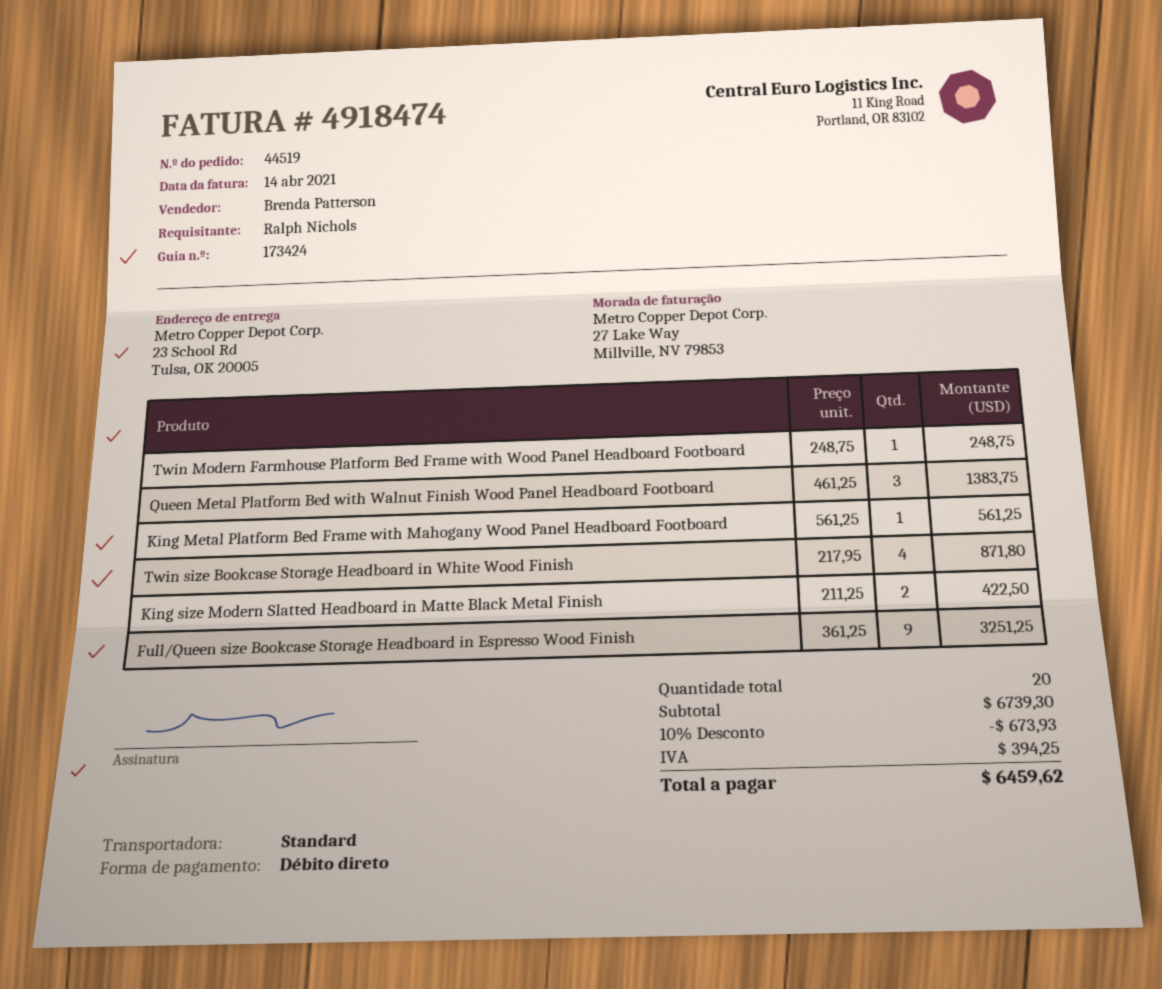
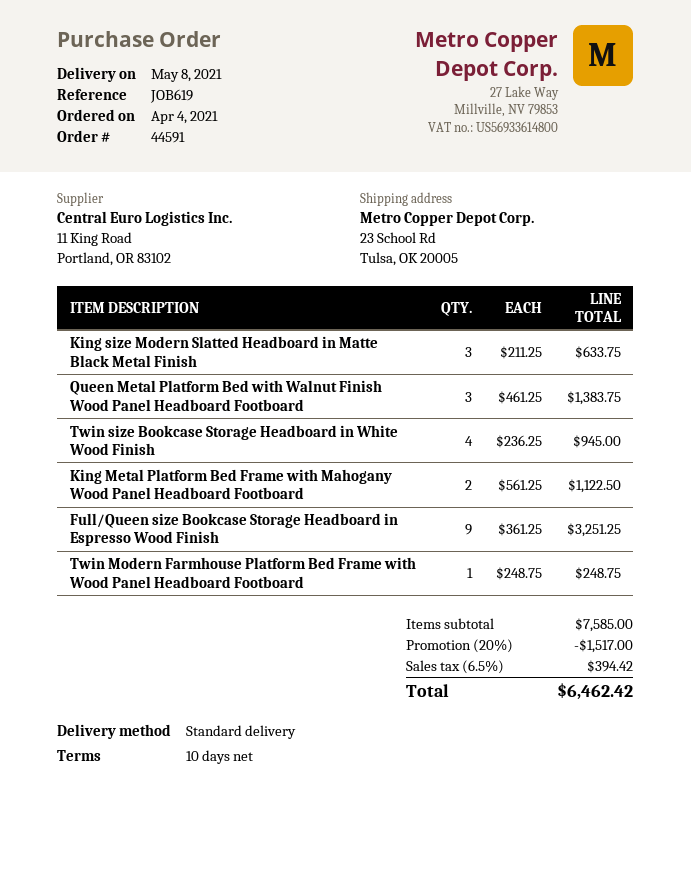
order number: 44519 -> 44591
King Metal Platform Bed Frame with Mahogany Wood Panel Headboard Footboard: 1 x 561.25 = 561.25 -> 2 x 561.25 = 1122.50
Twin size Bookcase Storage Headboard in White Wood Finish: 4 x 217.95 = 871.80 -> 4 x 236.25 = 945.00
King size Modern Slatted Headboard in Matte Black Metal Finish: 2 x 211.25 = 422.50 -> 3 x 211.25 = 633.75
subtotal: 6739.30 -> 7585.00
discount: 10% = 673.93 -> 20% = 1517.00
tax: 394.25 -> 394.42
total: 6459.62 -> 6462.42

